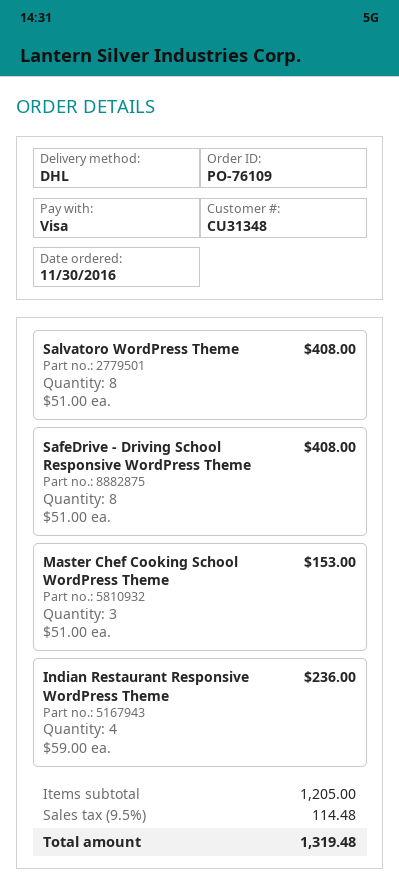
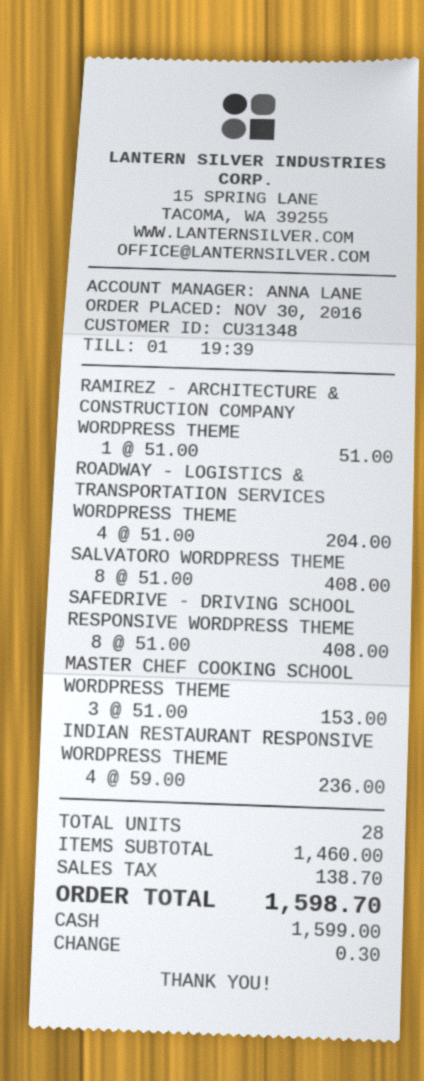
payment method: Visa -> cash
RAMIREZ - ARCHITECTURE & CONSTRUCTION COMPANY WORDPRESS THEME: none -> 1 x 51.00 = 51.00
ROADWAY - LOGISTICS & TRANSPORTATION SERVICES WORDPRESS THEME: none -> 4 x 51.00 = 204.00
subtotal: 1205.00 -> 1460.00
tax: 114.48 -> 138.70
total: 1319.48 -> 1598.70

